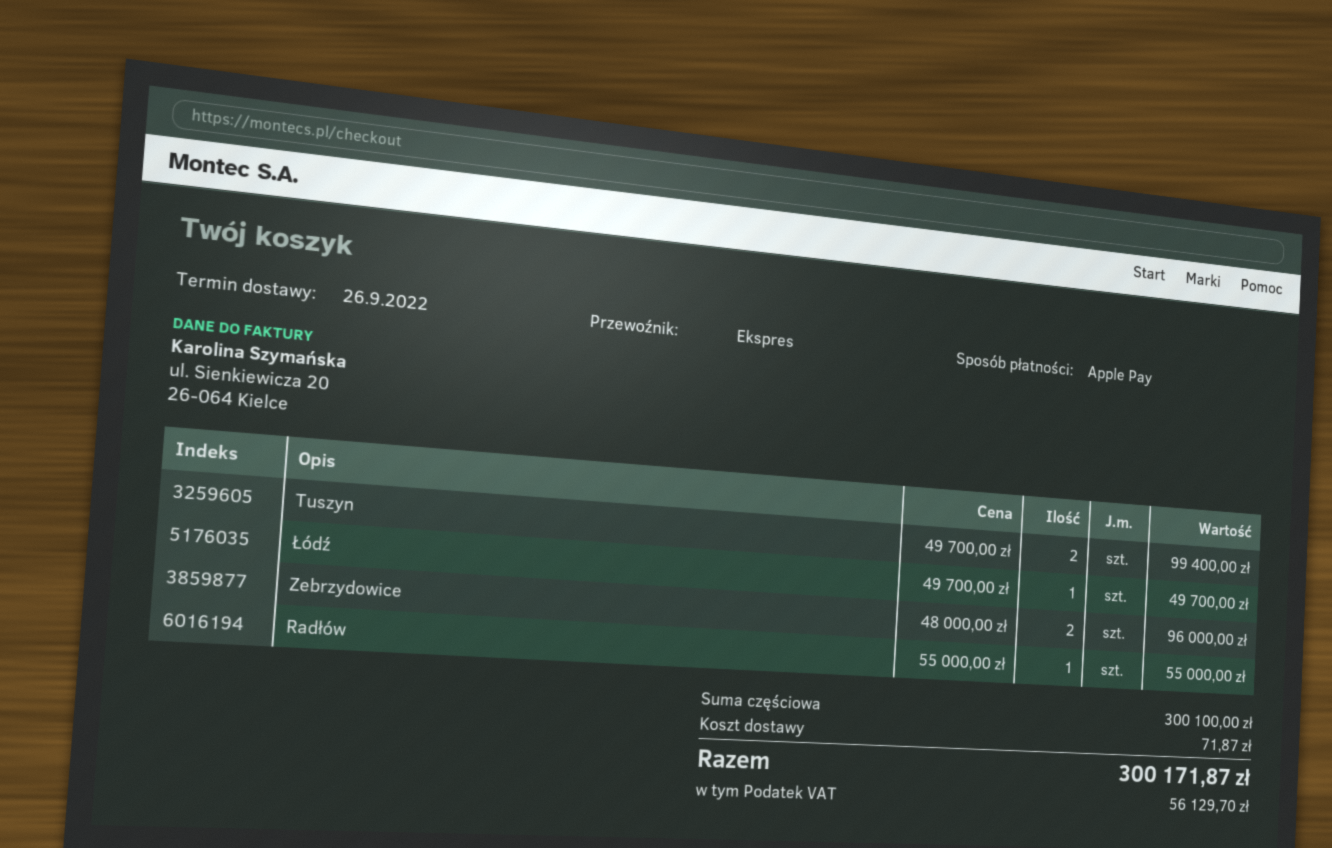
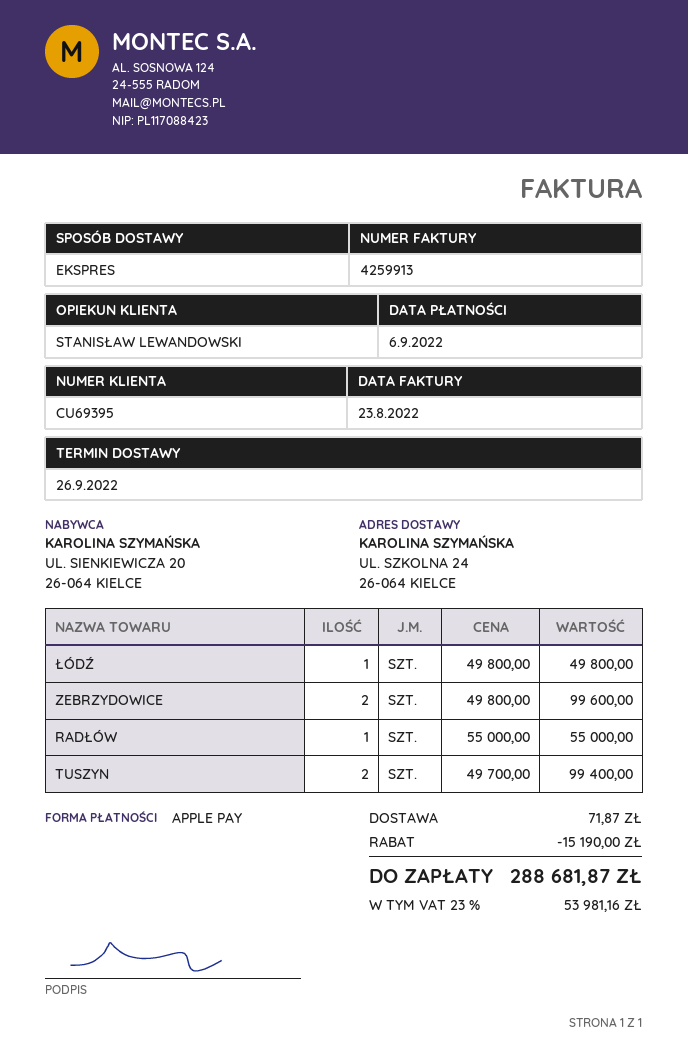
Łódź: 1 x 49700.00 = 49700.00 -> 1 x 49800.00 = 49800.00
Zebrzydowice: 2 x 48000.00 = 96000.00 -> 2 x 49800.00 = 99600.00
discount: none -> 15190.00
tax: 56129.70 -> 53981.16
total: 300171.87 -> 288681.87

